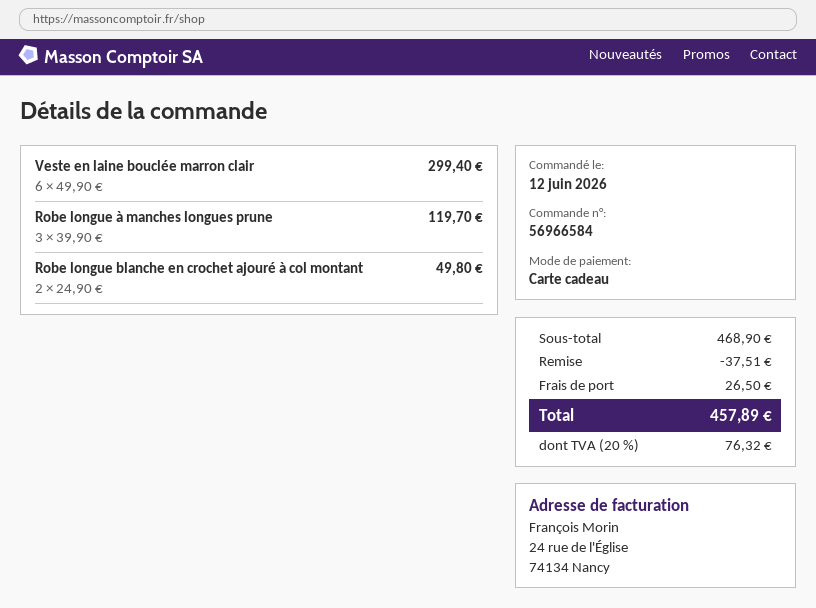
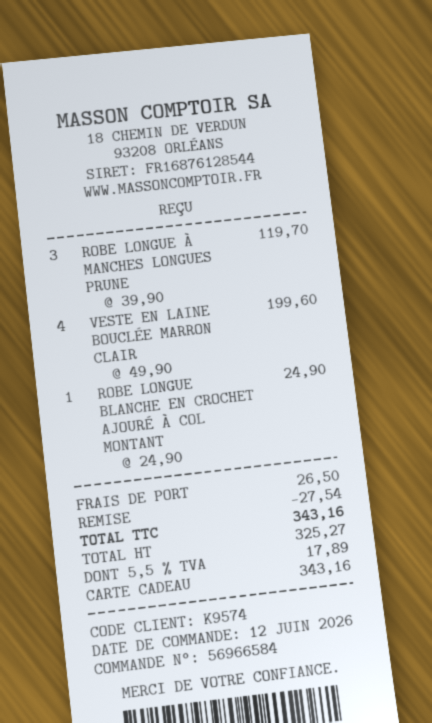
Veste en laine bouclée marron clair: 6 x 49.90 = 299.40 -> 4 x 49.90 = 199.60
Robe longue blanche en crochet ajouré à col montant: 2 x 24.90 = 49.80 -> 1 x 24.90 = 24.90
discount: 37.51 -> 27.54
tax: 20% = 76.32 -> 5.5% = 17.89
total: 457.89 -> 343.16

